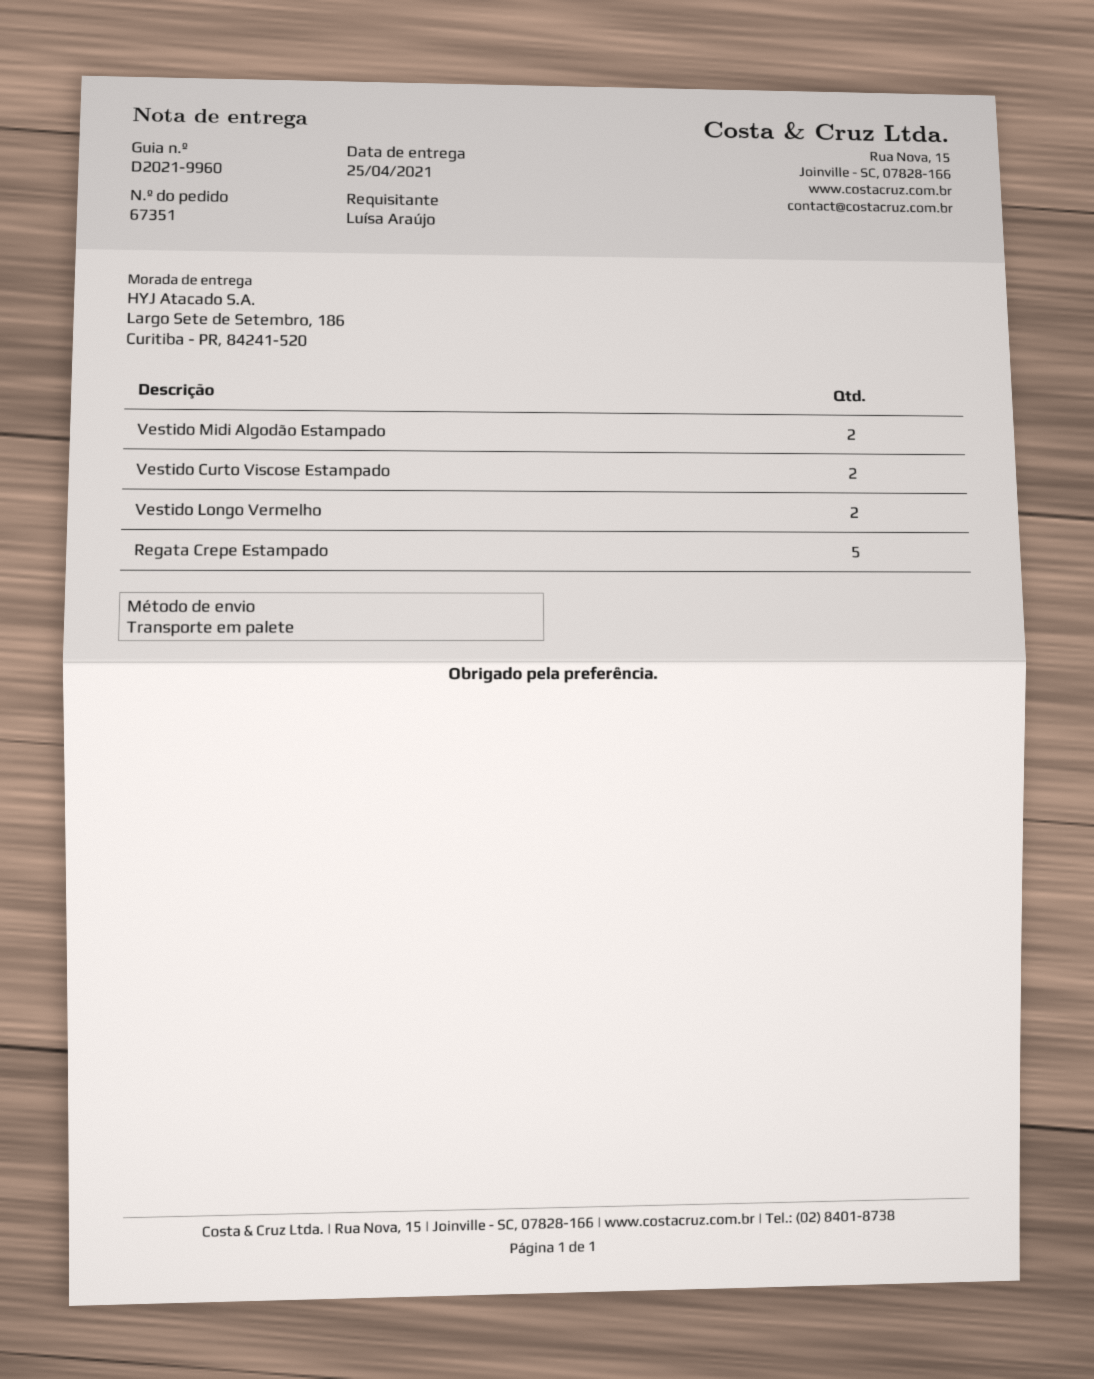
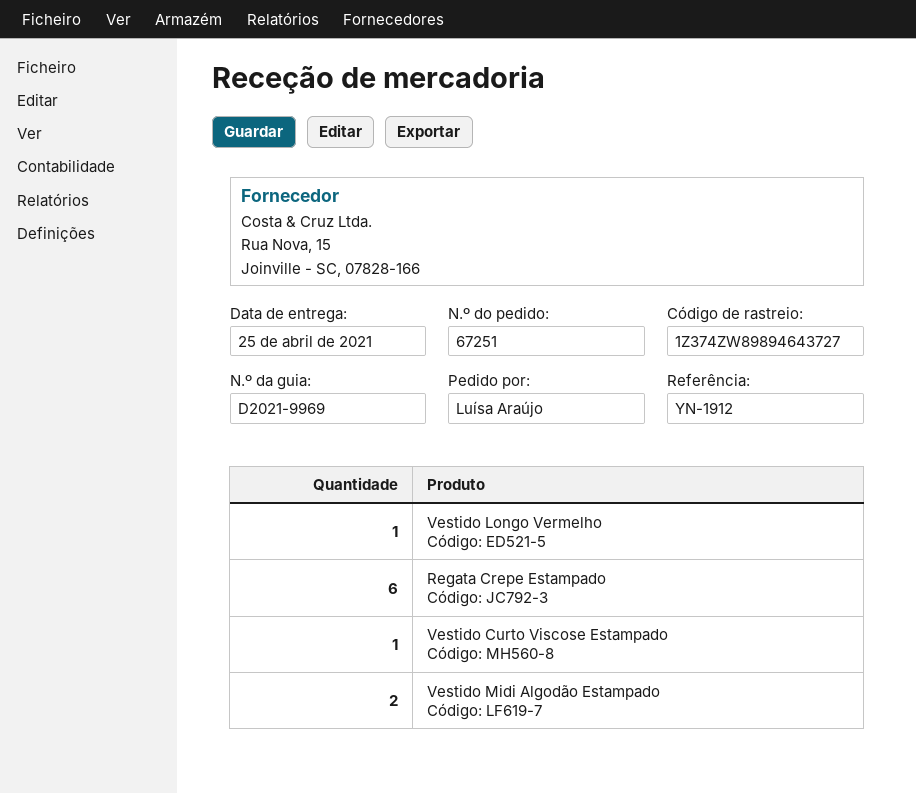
order number: 67351 -> 67251
delivery note number: D2021-9960 -> D2021-9969
Vestido Curto Viscose Estampado: 2 -> 1
Vestido Longo Vermelho: 2 -> 1
Regata Crepe Estampado: 5 -> 6

